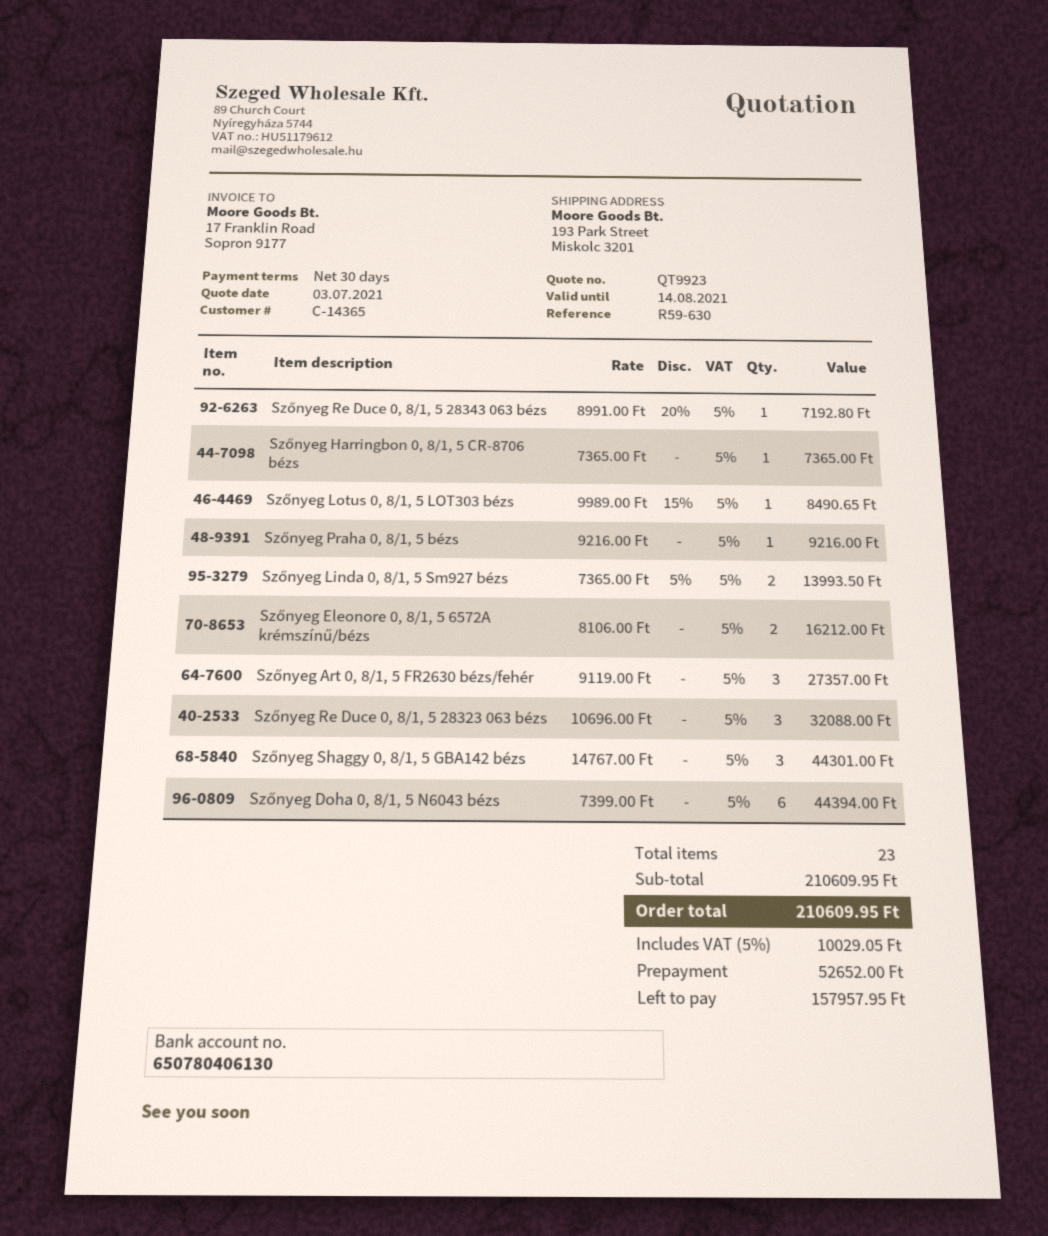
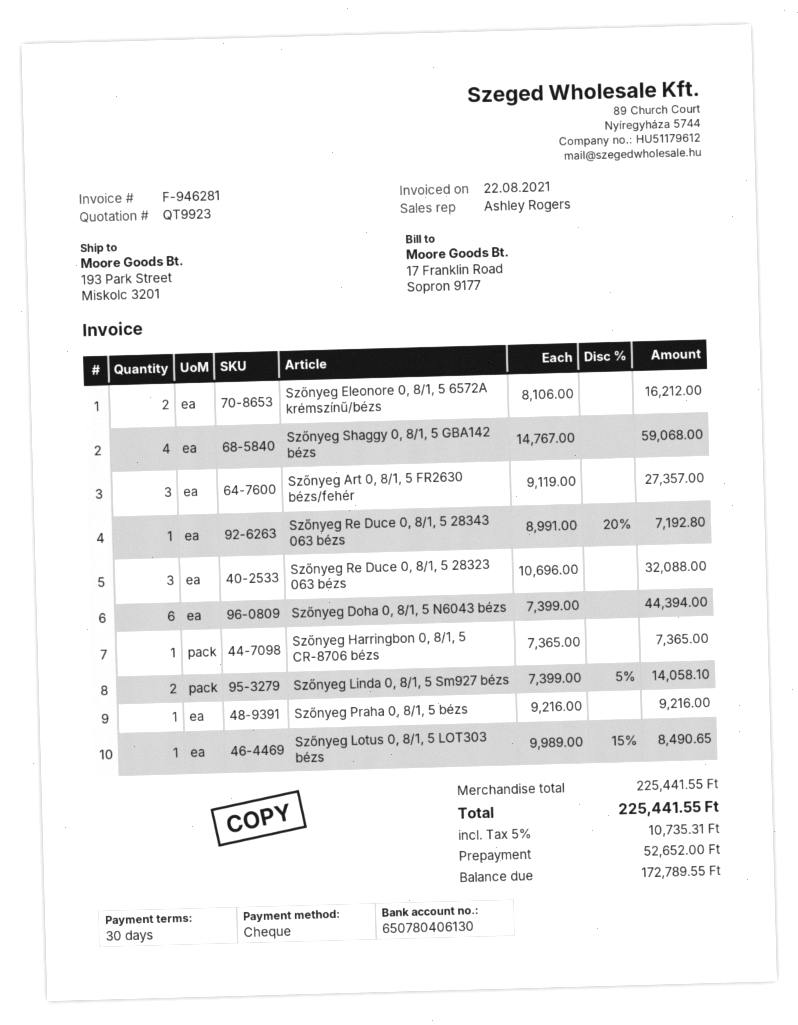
Szőnyeg Linda 0, 8/1, 5 Sm927 bézs: 2 x 7365.00 - 5% = 13993.50 -> 2 x 7399.00 - 5% = 14058.10
Szőnyeg Shaggy 0, 8/1, 5 GBA142 bézs: 3 x 14767.00 = 44301.00 -> 4 x 14767.00 = 59068.00
subtotal: 210609.95 -> 225441.55
tax: 5% = 10029.05 -> 5% = 10735.31
total: 210609.95 -> 225441.55
balance: 157957.95 -> 172789.55

